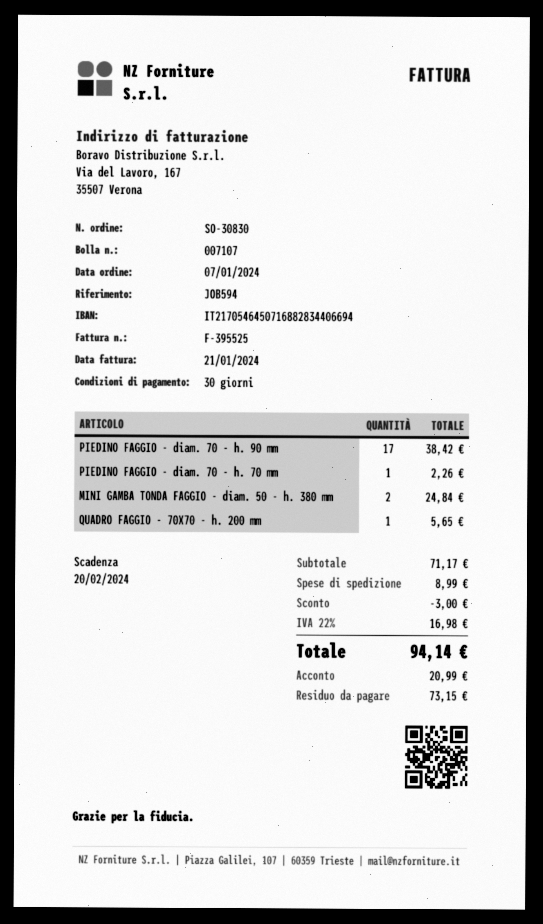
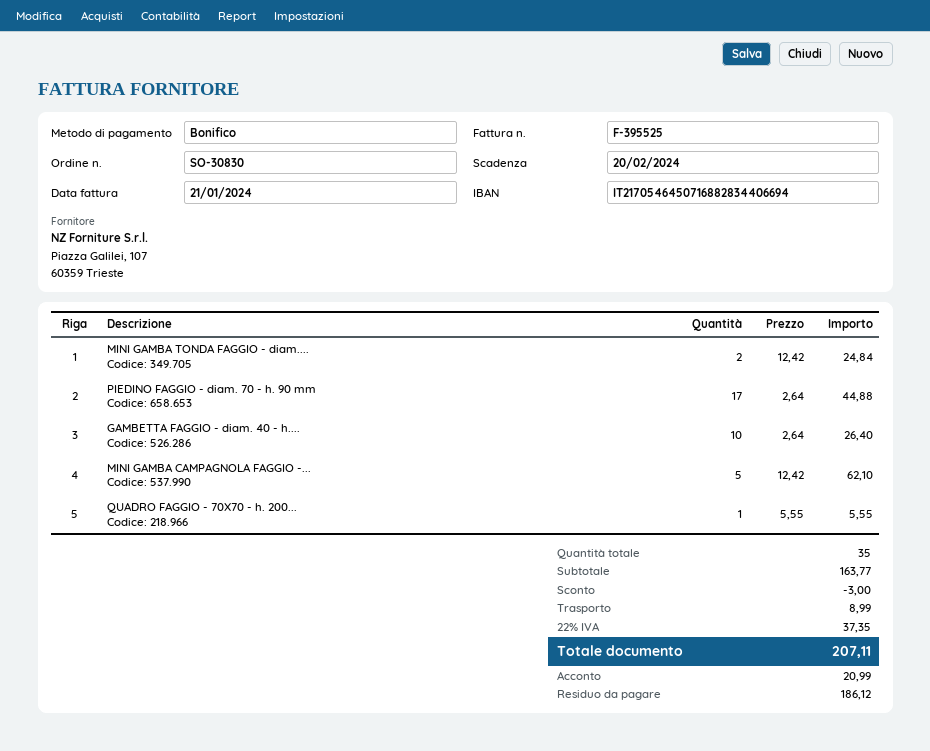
PIEDINO FAGGIO - diam. 70 - h. 90 mm: 17 for 38.42 -> 17 for 44.88
PIEDINO FAGGIO - diam. 70 - h. 70 mm: 1 for 2.26 -> none
QUADRO FAGGIO - 70X70 - h. 200 mm: 1 for 5.65 -> 1 for 5.55
GAMBETTA FAGGIO - diam. 40 - h....: none -> 10 for 26.40
MINI GAMBA CAMPAGNOLA FAGGIO -...: none -> 5 for 62.10
subtotal: 71.17 -> 163.77
tax: 22% = 16.98 -> 22% = 37.35
total: 94.14 -> 207.11
balance: 73.15 -> 186.12

